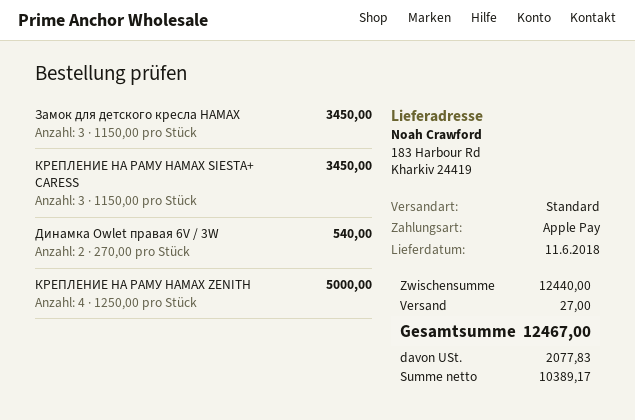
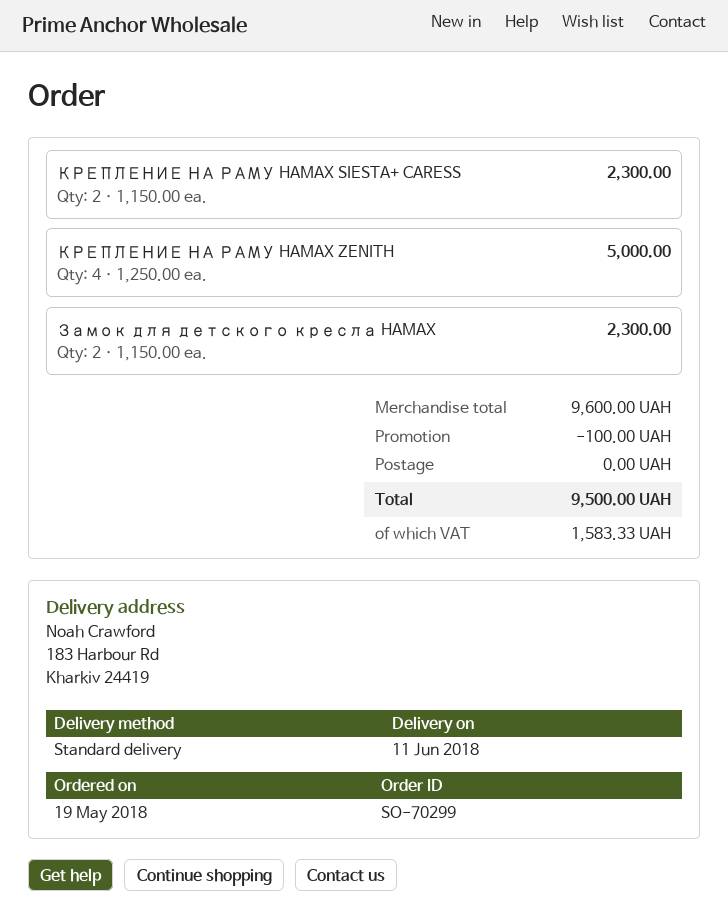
Замок для детского кресла HAMAX: 3 x 1150.00 = 3450.00 -> 2 x 1150.00 = 2300.00
КРЕПЛЕНИЕ НА РАМУ HAMAX SIESTA+ CARESS: 3 x 1150.00 = 3450.00 -> 2 x 1150.00 = 2300.00
Динамка Owlet правая 6V / 3W: 2 x 270.00 = 540.00 -> none
subtotal: 12440.00 -> 9600.00
discount: none -> 100.00
shipping: 27.00 -> 0.00
tax: 2077.83 -> 1583.33
total: 12467.00 -> 9500.00

